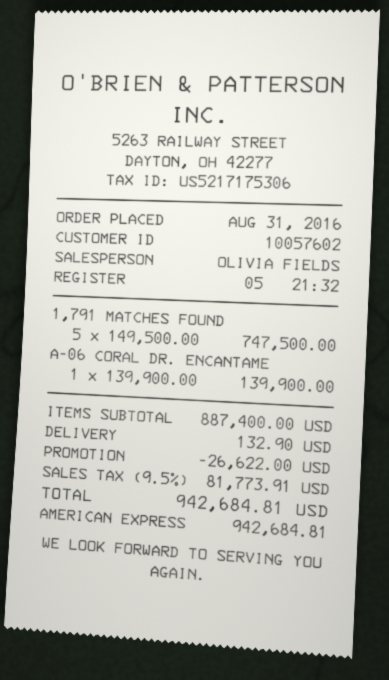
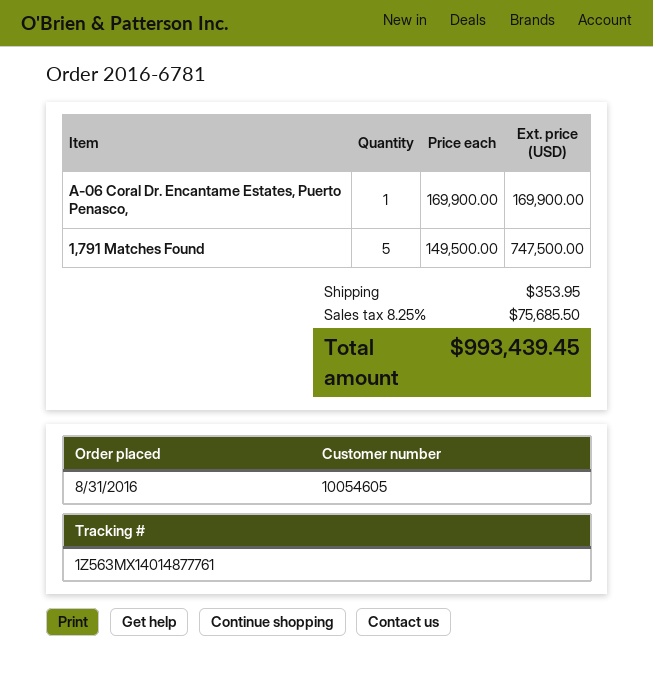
customer number: 10057602 -> 10054605
A-06 CORAL DR. ENCANTAME: 1 x 139900.00 = 139900.00 -> 1 x 169900.00 = 169900.00
discount: 26622.00 -> none
shipping: 132.90 -> 353.95
tax: 9.5% = 81773.91 -> 8.25% = 75685.50
total: 942684.81 -> 993439.45

